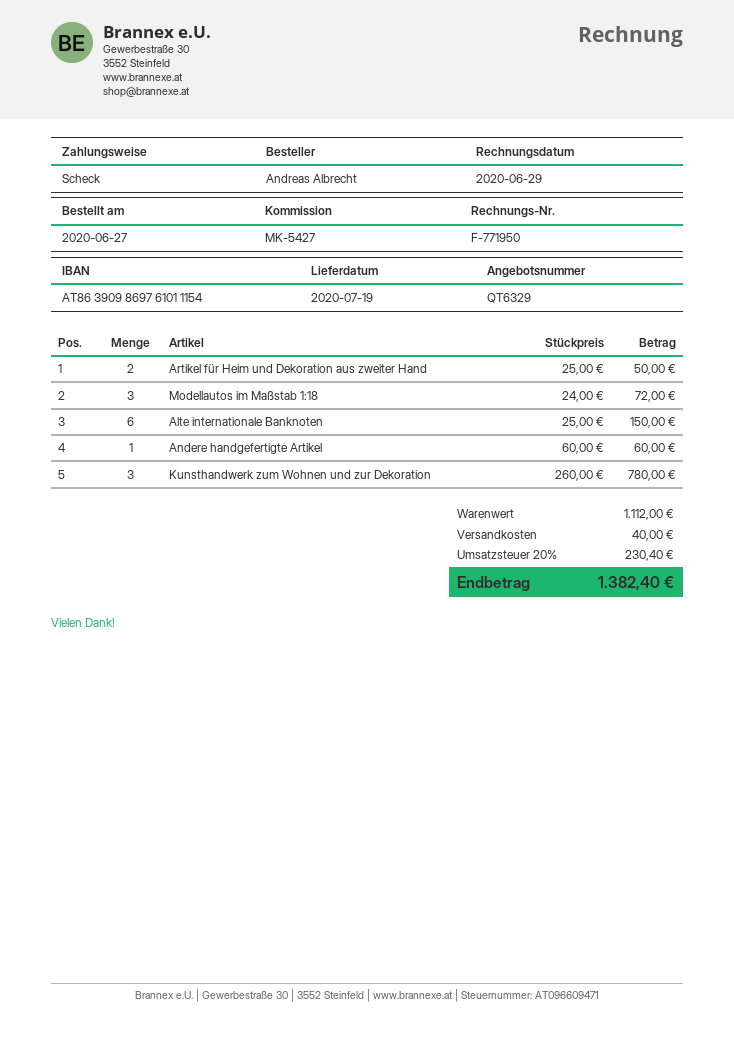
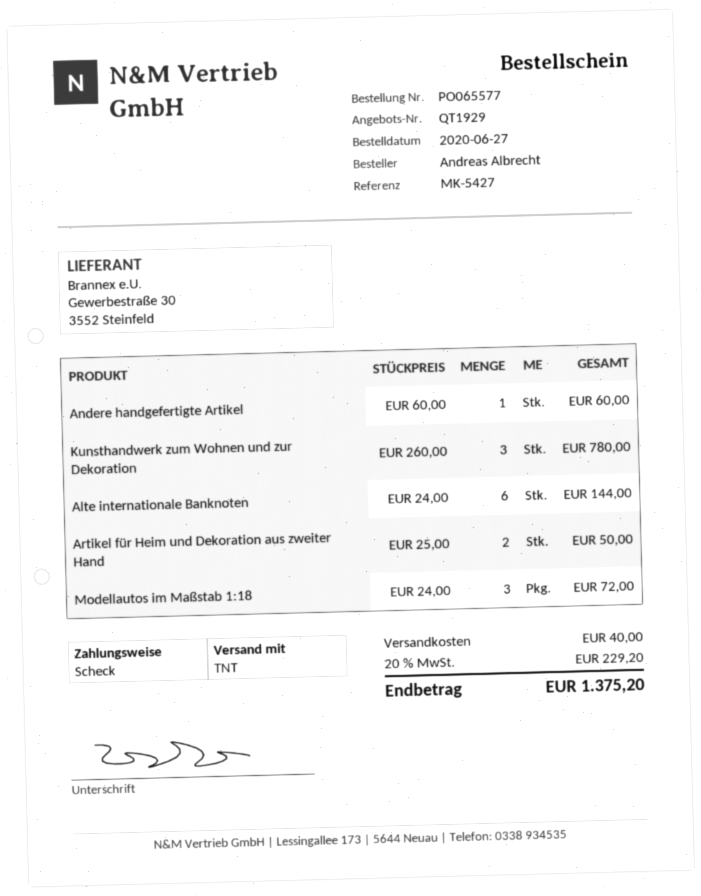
quote number: QT6329 -> QT1929
Alte internationale Banknoten: 6 x 25.00 = 150.00 -> 6 x 24.00 = 144.00
tax: 20% = 230.40 -> 20% = 229.20
total: 1382.40 -> 1375.20

